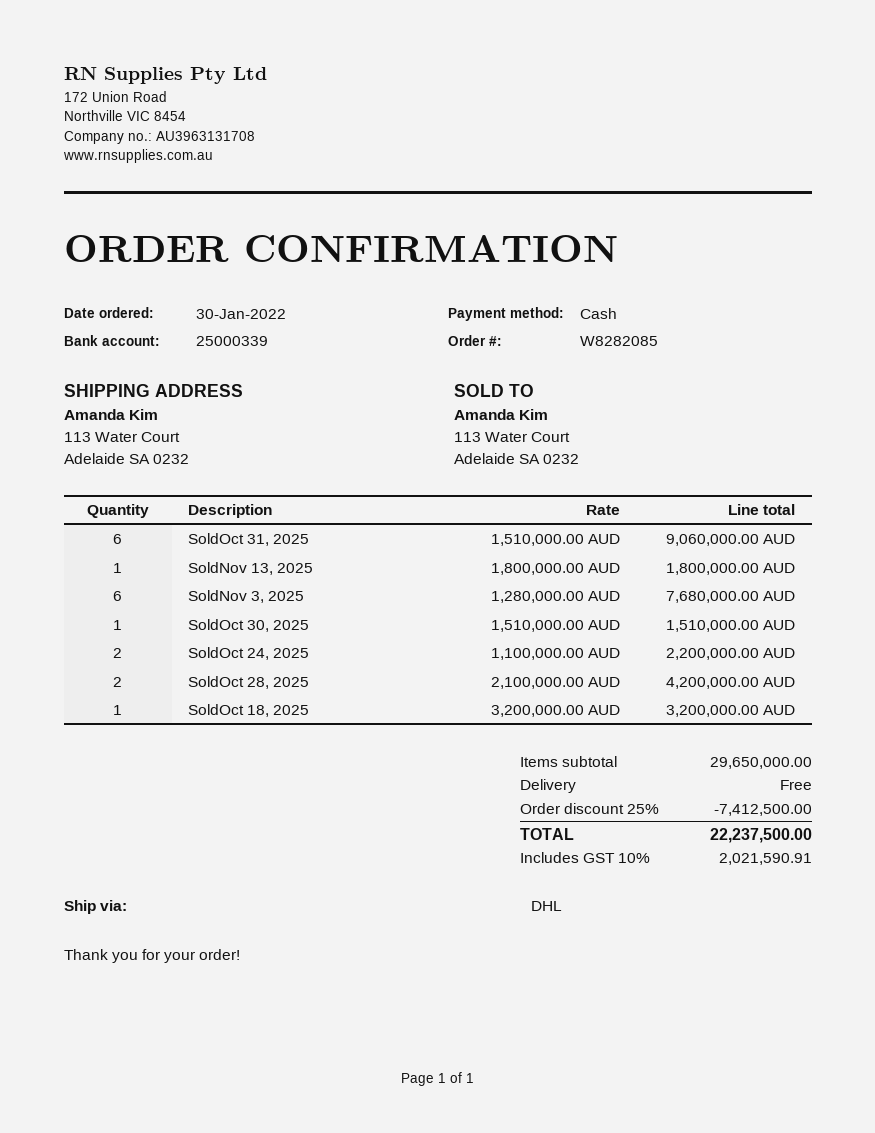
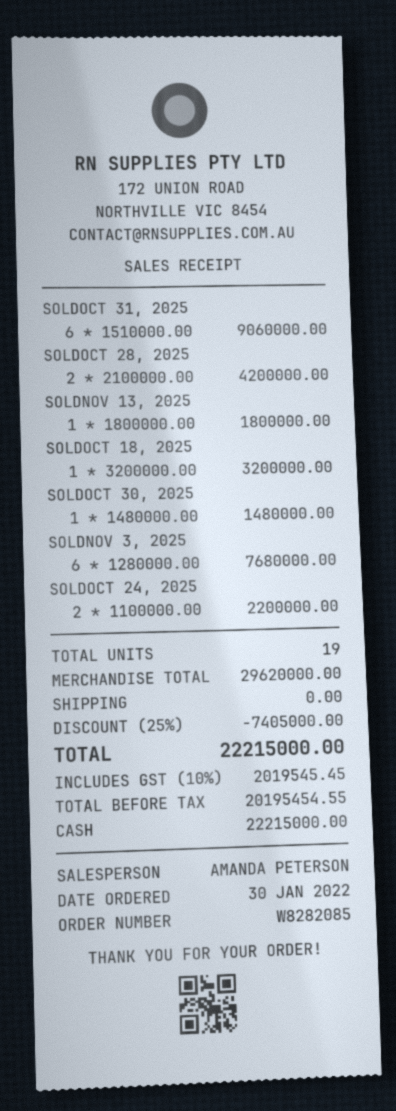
SoldOct 30, 2025: 1 x 1510000.00 = 1510000.00 -> 1 x 1480000.00 = 1480000.00
subtotal: 29650000.00 -> 29620000.00
discount: 25% = 7412500.00 -> 25% = 7405000.00
tax: 10% = 2021590.91 -> 10% = 2019545.45
total: 22237500.00 -> 22215000.00

